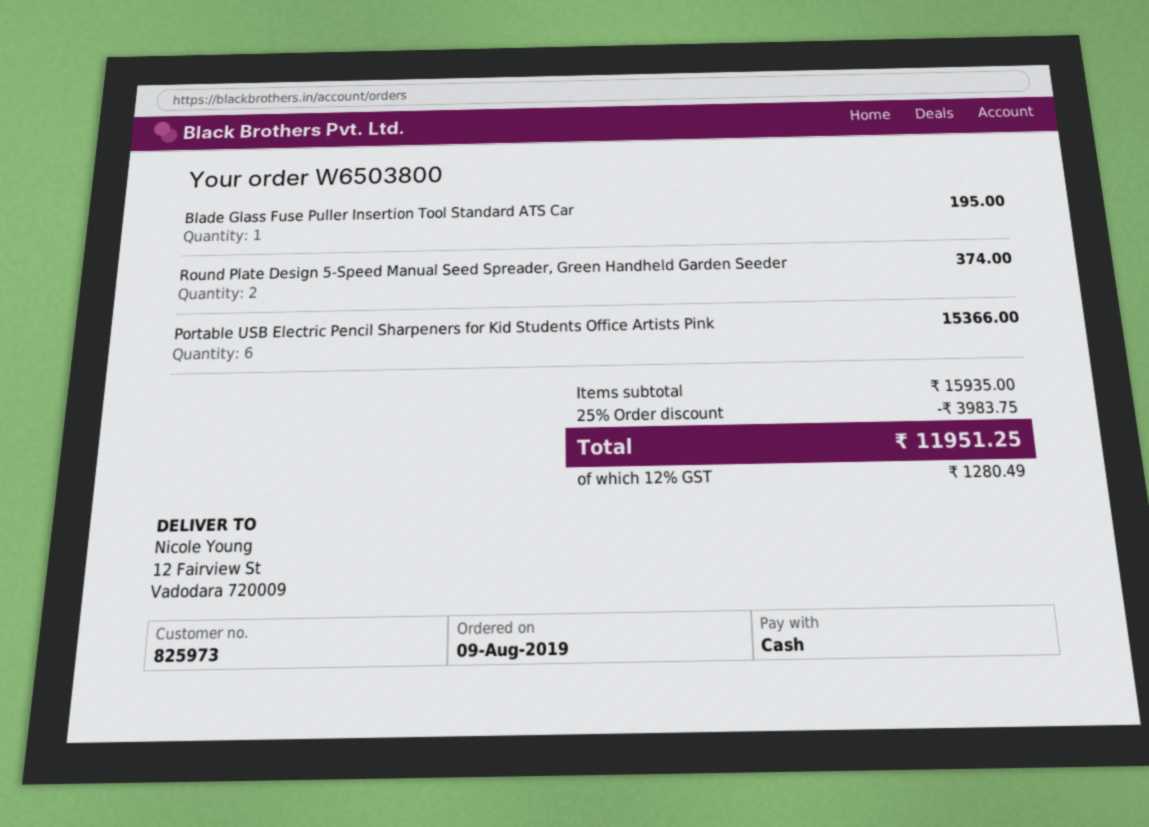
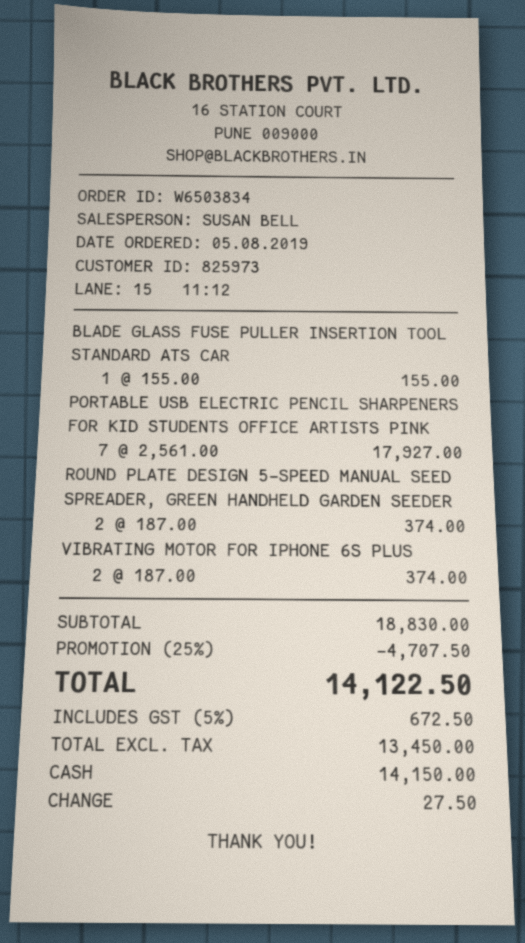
order number: W6503800 -> W6503834
order date: 2019-08-09 -> 2019-08-05
Blade Glass Fuse Puller Insertion Tool Standard ATS Car: 1 for 195.00 -> 1 for 155.00
Portable USB Electric Pencil Sharpeners for Kid Students Office Artists Pink: 6 for 15366.00 -> 7 for 17927.00
VIBRATING MOTOR FOR IPHONE 6S PLUS: none -> 2 for 374.00
subtotal: 15935.00 -> 18830.00
discount: 25% = 3983.75 -> 25% = 4707.50
tax: 12% = 1280.49 -> 5% = 672.50
total: 11951.25 -> 14122.50

